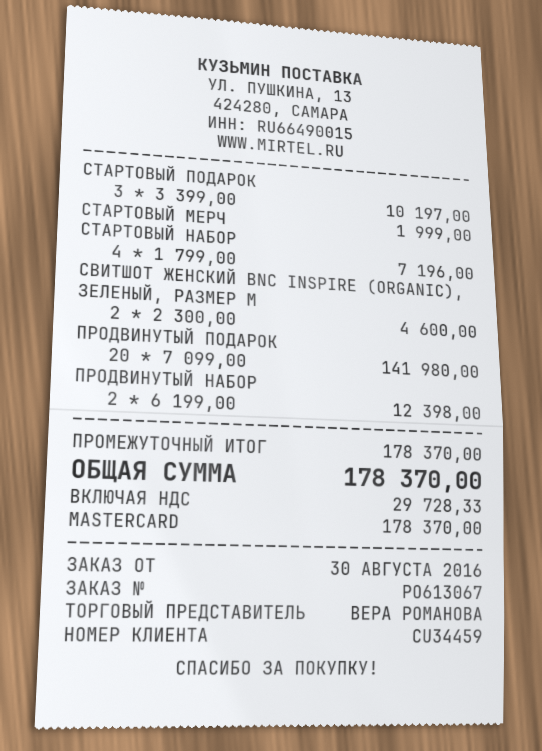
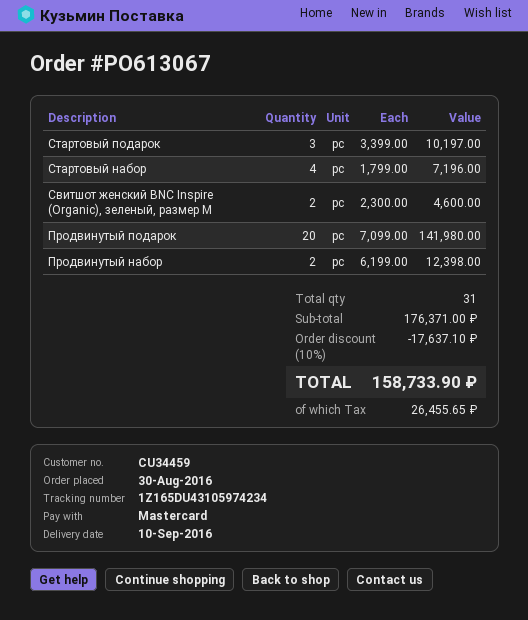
СТАРТОВЫЙ МЕРЧ: 1 x 1999.00 = 1999.00 -> none
subtotal: 178370.00 -> 176371.00
discount: none -> 10% = 17637.10
tax: 29728.33 -> 26455.65
total: 178370.00 -> 158733.90

